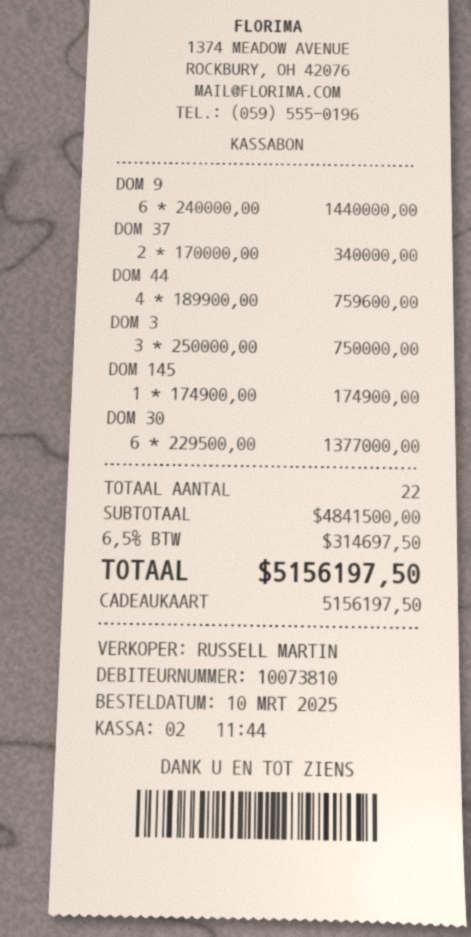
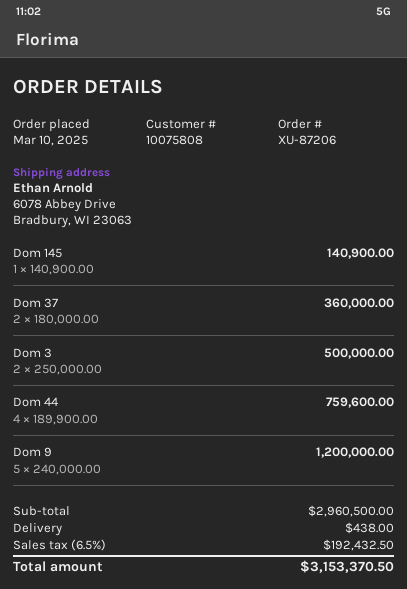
customer number: 10073810 -> 10075808
DOM 9: 6 x 240000.00 = 1440000.00 -> 5 x 240000.00 = 1200000.00
DOM 37: 2 x 170000.00 = 340000.00 -> 2 x 180000.00 = 360000.00
DOM 3: 3 x 250000.00 = 750000.00 -> 2 x 250000.00 = 500000.00
DOM 145: 1 x 174900.00 = 174900.00 -> 1 x 140900.00 = 140900.00
DOM 30: 6 x 229500.00 = 1377000.00 -> none
subtotal: 4841500.00 -> 2960500.00
shipping: none -> 438.00
tax: 6.5% = 314697.50 -> 6.5% = 192432.50
total: 5156197.50 -> 3153370.50

